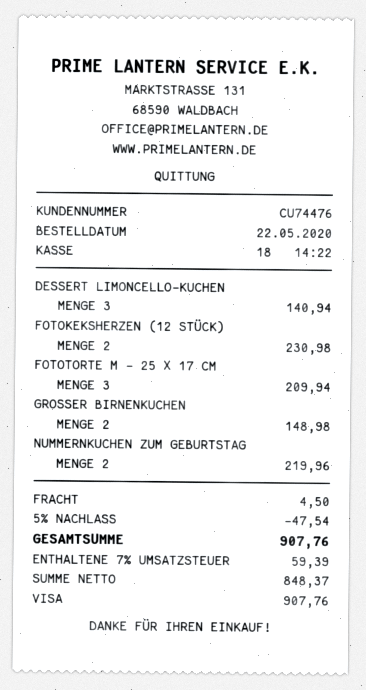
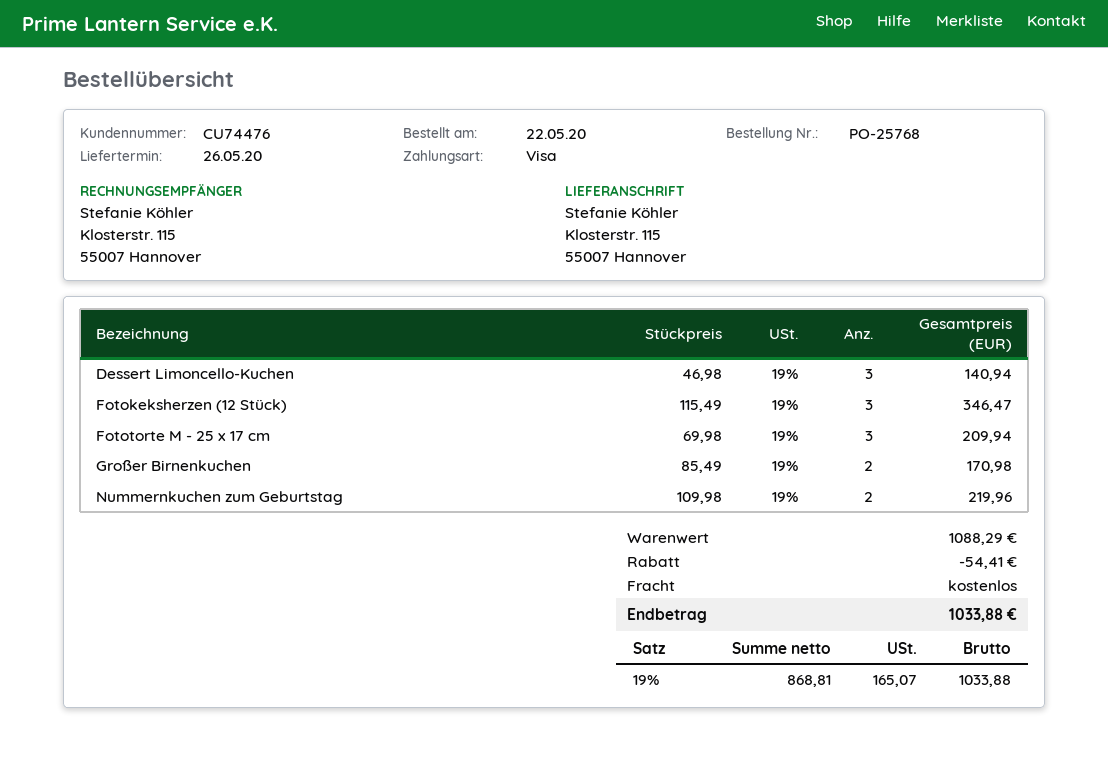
FOTOKEKSHERZEN (12 STÜCK): 2 for 230.98 -> 3 for 346.47
GROSSER BIRNENKUCHEN: 2 for 148.98 -> 2 for 170.98
discount: 47.54 -> 54.41
shipping: 4.50 -> 0.00
net: 848.37 -> 868.81
tax: 7% = 59.39 -> 19% = 165.07
total: 907.76 -> 1033.88

